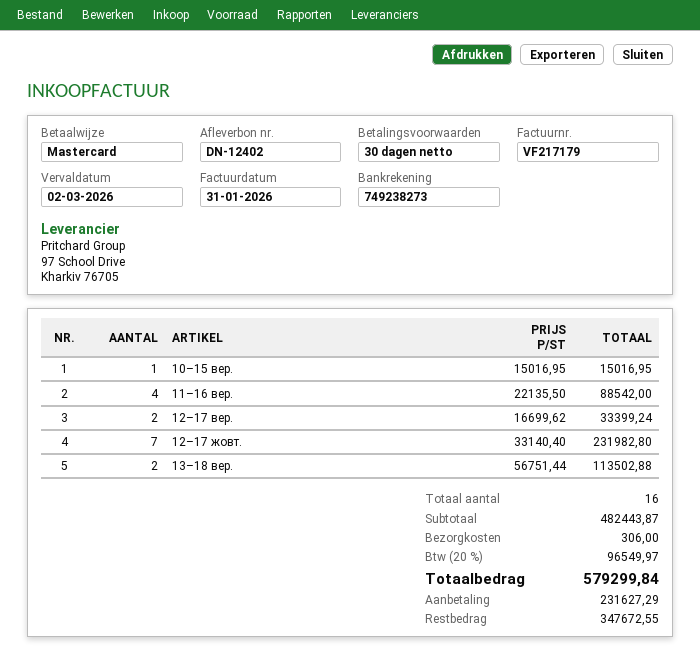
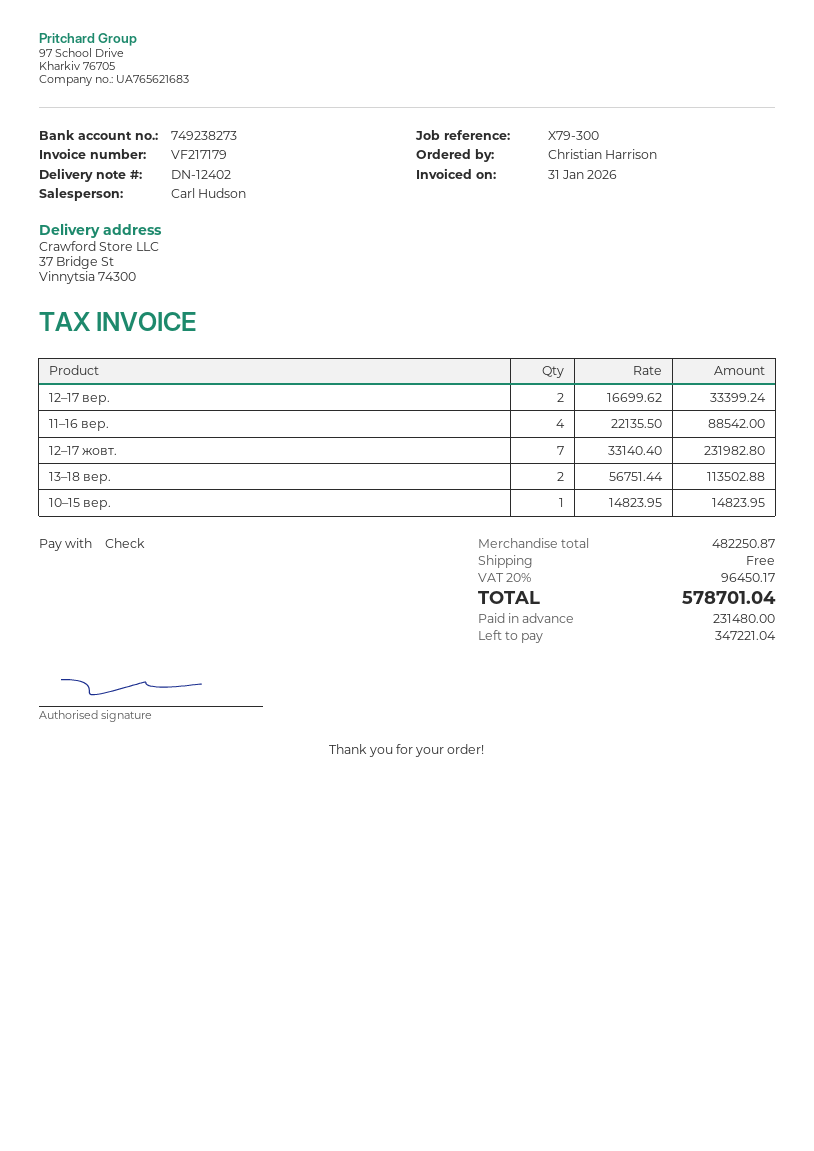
payment method: Mastercard -> cheque
10–15 вер.: 1 x 15016.95 = 15016.95 -> 1 x 14823.95 = 14823.95
subtotal: 482443.87 -> 482250.87
shipping: 306.00 -> 0.00
tax: 20% = 96549.97 -> 20% = 96450.17
total: 579299.84 -> 578701.04
deposit: 231627.29 -> 231480.00
balance: 347672.55 -> 347221.04

